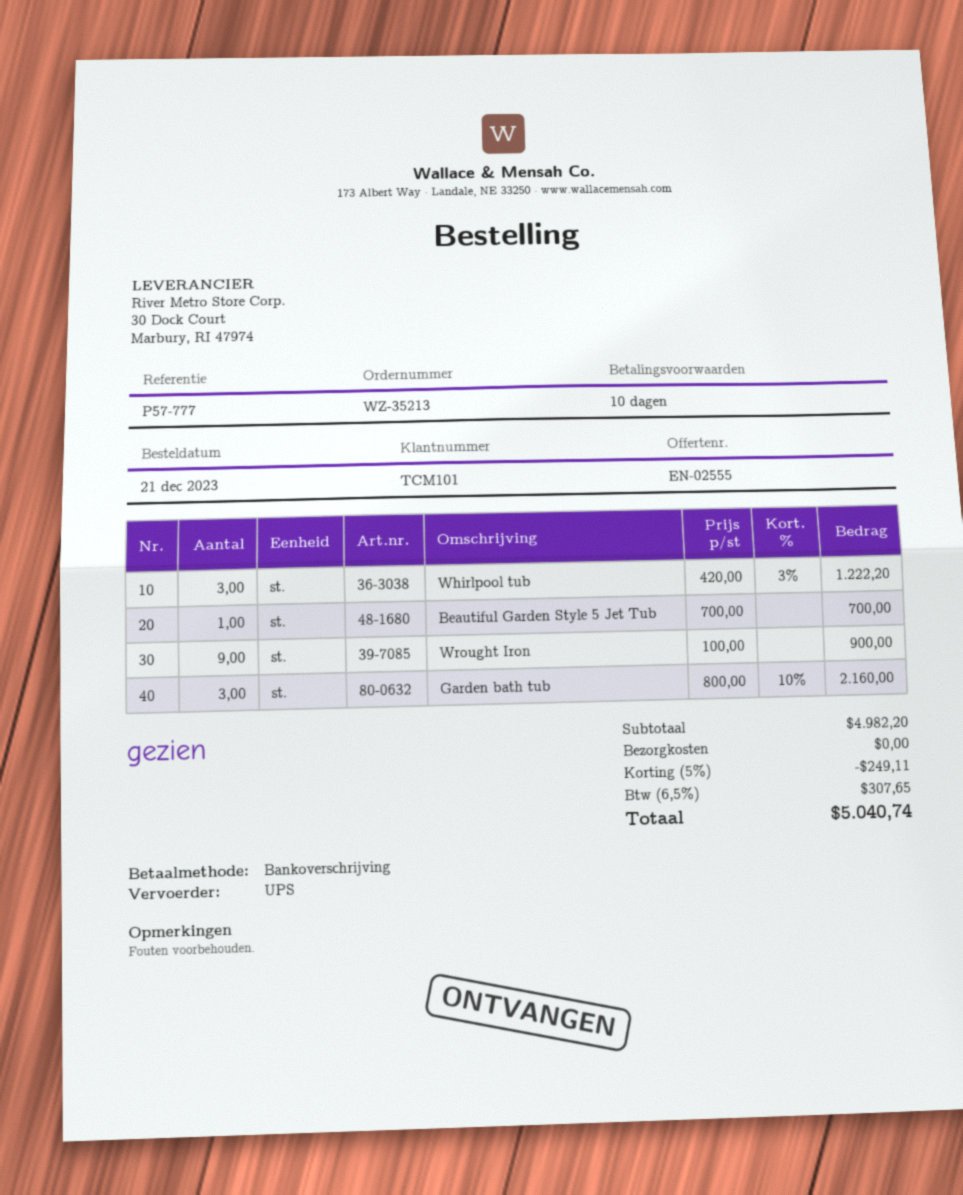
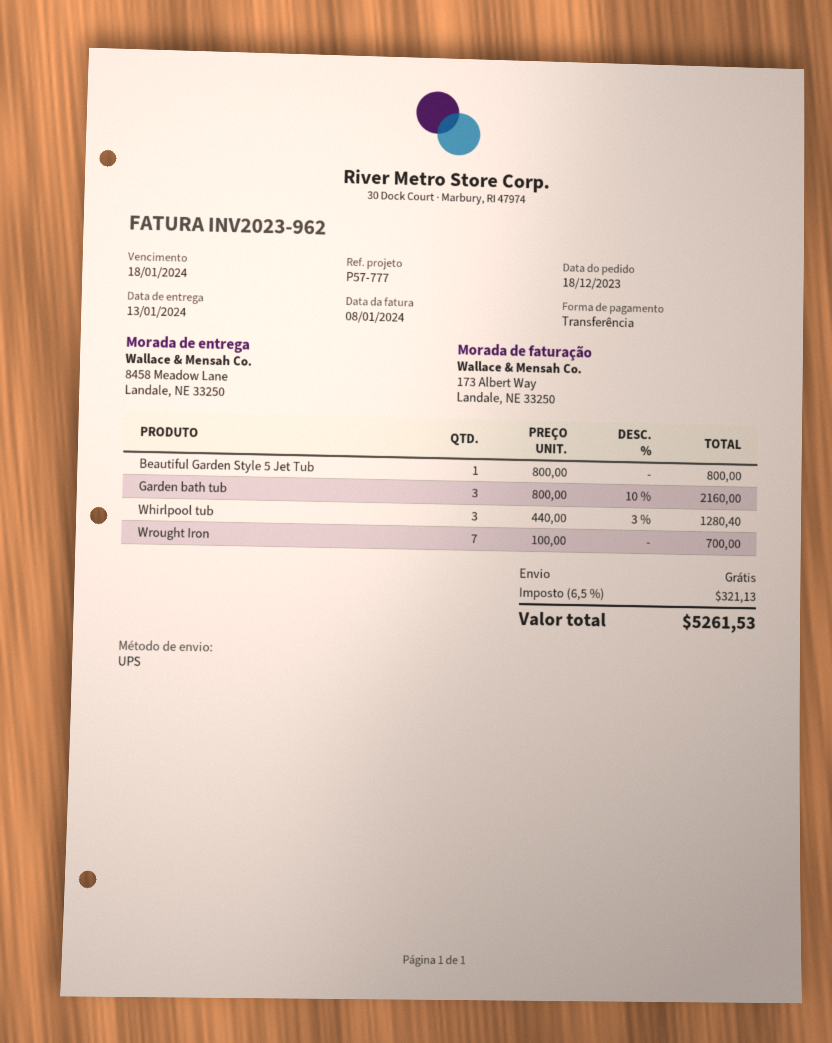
order date: 2023-12-21 -> 2023-12-18
Whirlpool tub: 3 x 420.00 - 3% = 1222.20 -> 3 x 440.00 - 3% = 1280.40
Beautiful Garden Style 5 Jet Tub: 1 x 700.00 = 700.00 -> 1 x 800.00 = 800.00
Wrought Iron: 9 x 100.00 = 900.00 -> 7 x 100.00 = 700.00
discount: 5% = 249.11 -> none
tax: 6.5% = 307.65 -> 6.5% = 321.13
total: 5040.74 -> 5261.53

